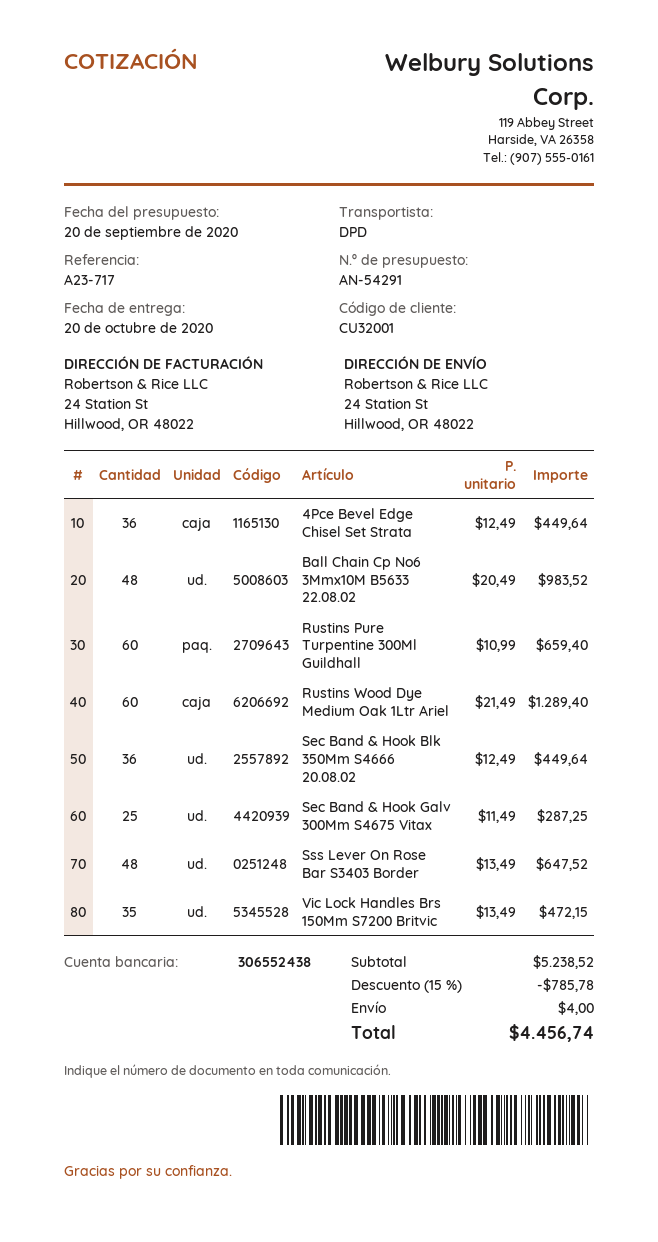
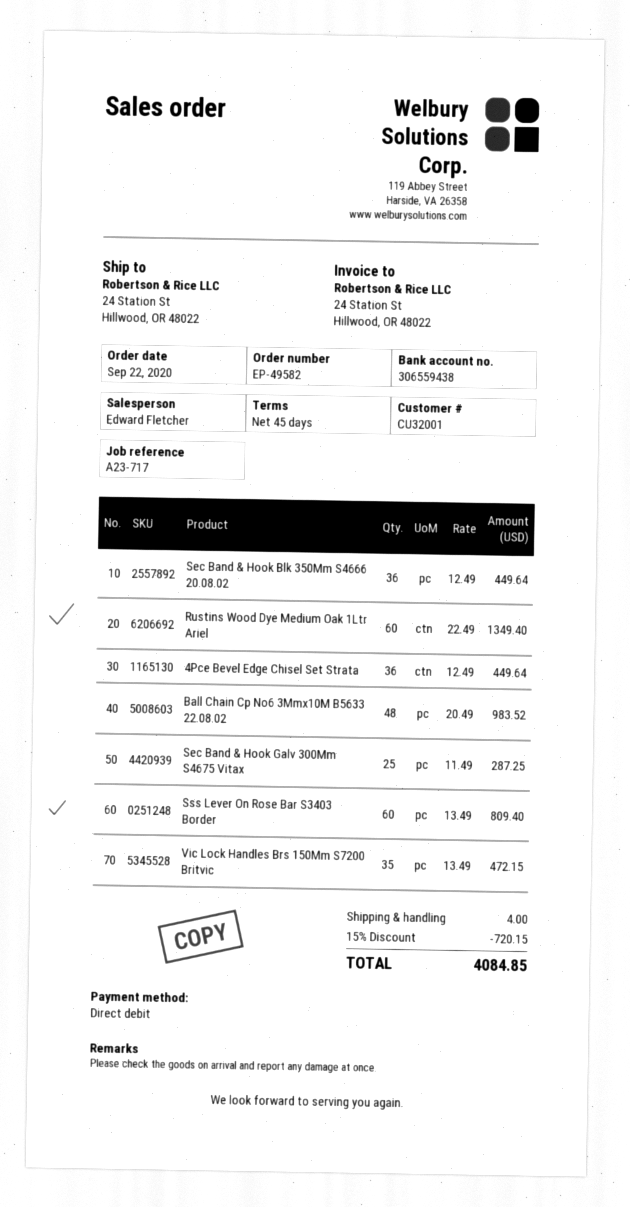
bank account: 306552438 -> 306559438
Rustins Pure Turpentine 300Ml Guildhall: 60 x 10.99 = 659.40 -> none
Rustins Wood Dye Medium Oak 1Ltr Ariel: 60 x 21.49 = 1289.40 -> 60 x 22.49 = 1349.40
Sss Lever On Rose Bar S3403 Border: 48 x 13.49 = 647.52 -> 60 x 13.49 = 809.40
discount: 15% = 785.78 -> 15% = 720.15
total: 4456.74 -> 4084.85

